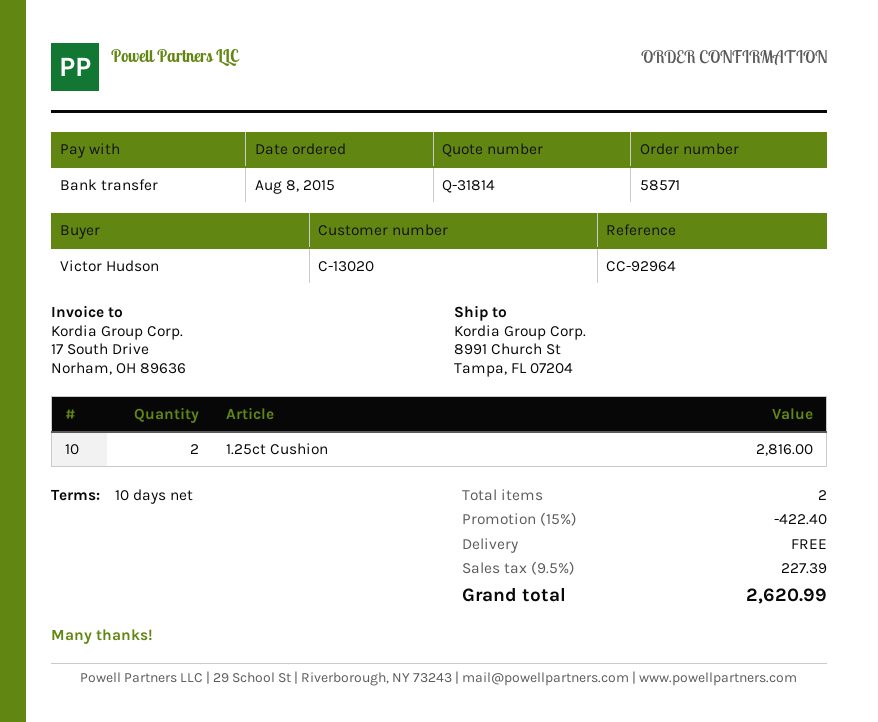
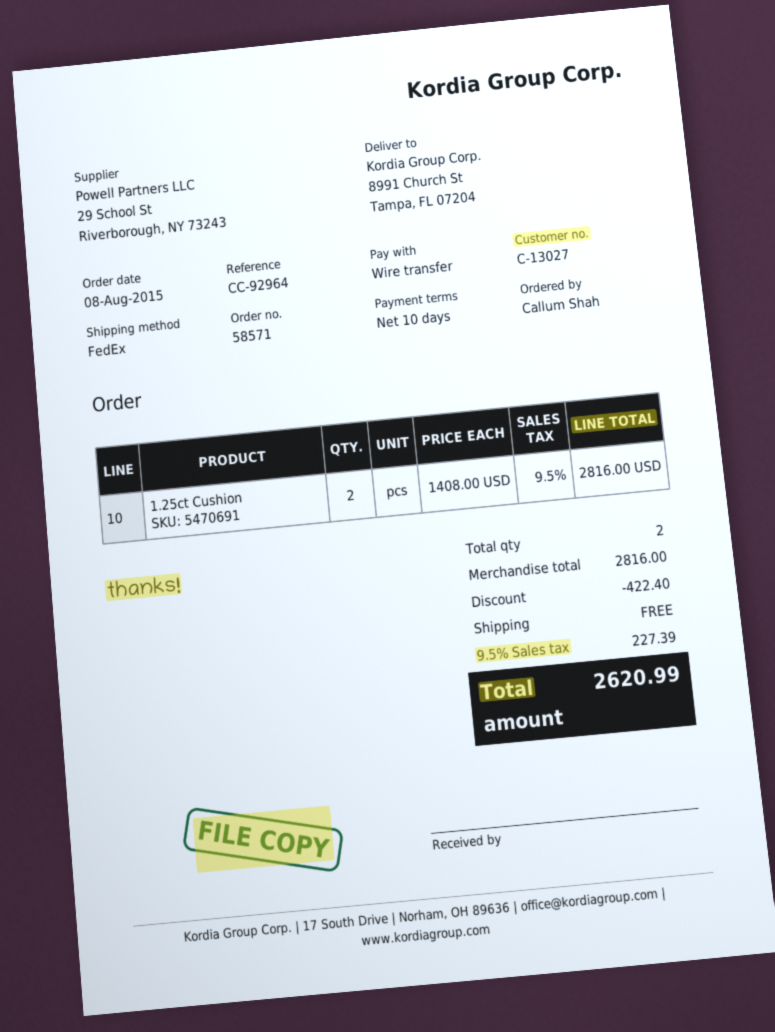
customer number: C-13020 -> C-13027
ordered by: Victor Hudson -> Callum Shah

